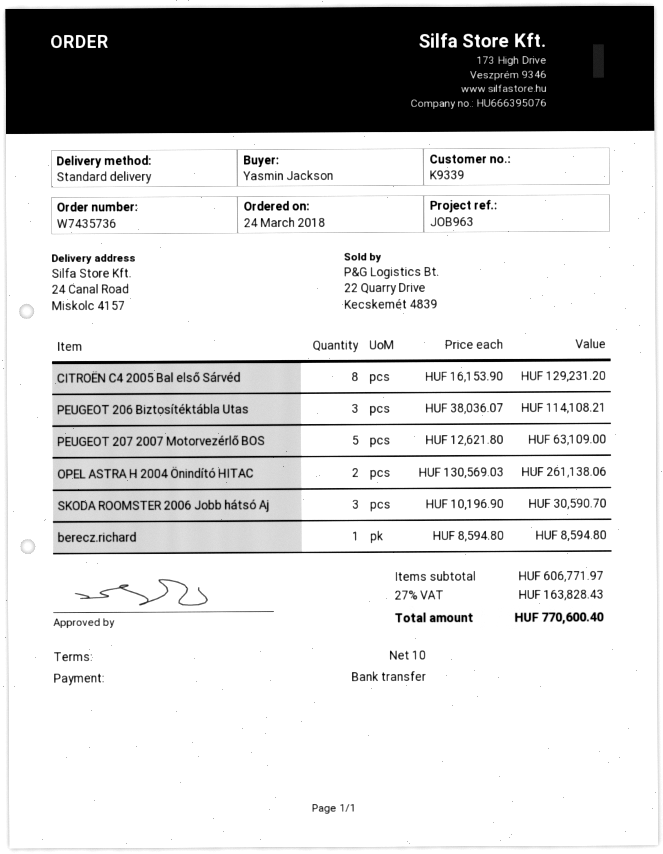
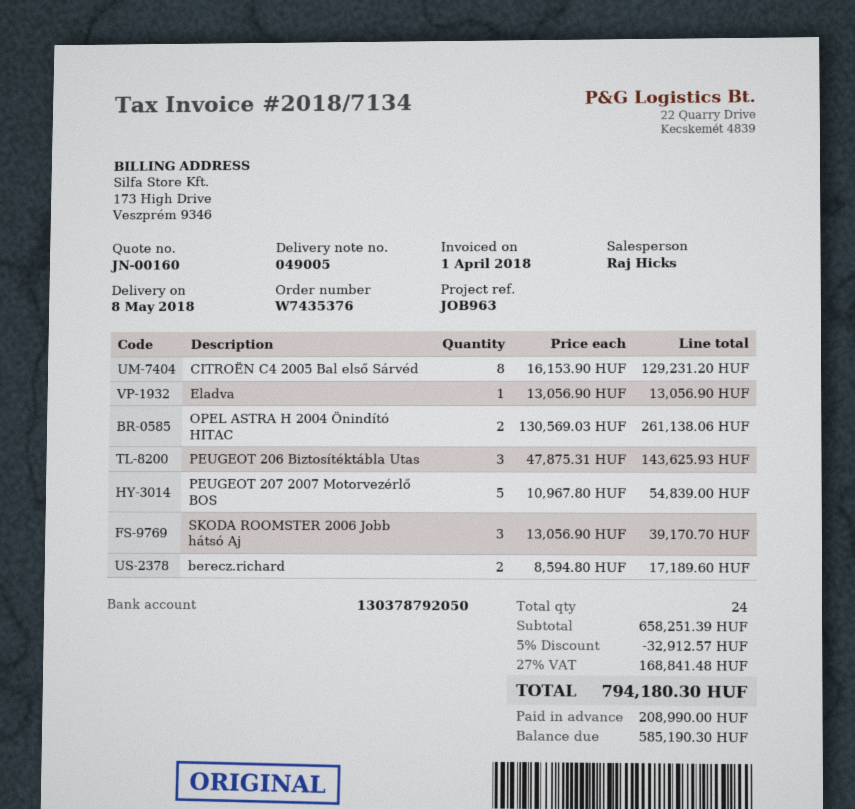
order number: W7435736 -> W7435376
PEUGEOT 206 Biztosítéktábla Utas: 3 x 38036.07 = 114108.21 -> 3 x 47875.31 = 143625.93
PEUGEOT 207 2007 Motorvezérlő BOS: 5 x 12621.80 = 63109.00 -> 5 x 10967.80 = 54839.00
SKODA ROOMSTER 2006 Jobb hátsó Aj: 3 x 10196.90 = 30590.70 -> 3 x 13056.90 = 39170.70
berecz.richard: 1 x 8594.80 = 8594.80 -> 2 x 8594.80 = 17189.60
Eladva: none -> 1 x 13056.90 = 13056.90
subtotal: 606771.97 -> 658251.39
discount: none -> 5% = 32912.57
tax: 27% = 163828.43 -> 27% = 168841.48
total: 770600.40 -> 794180.30

